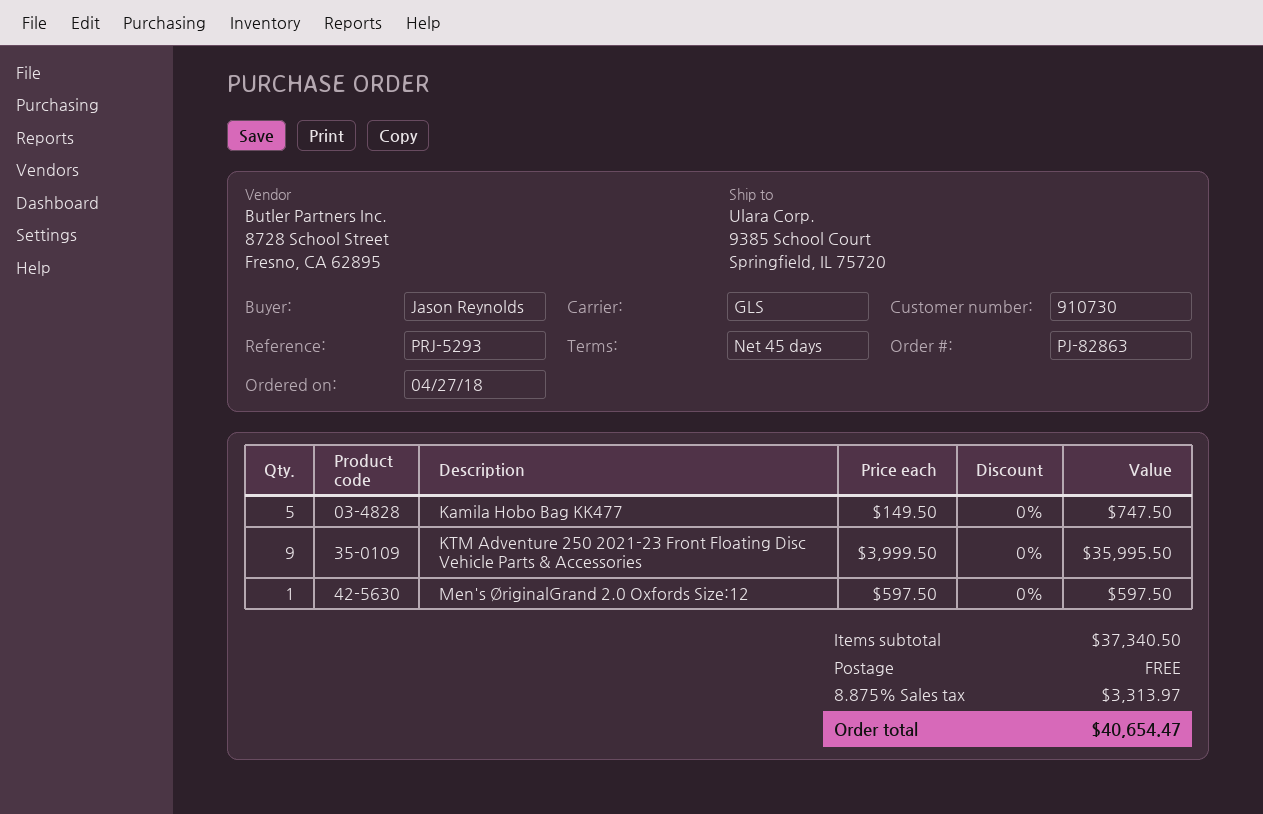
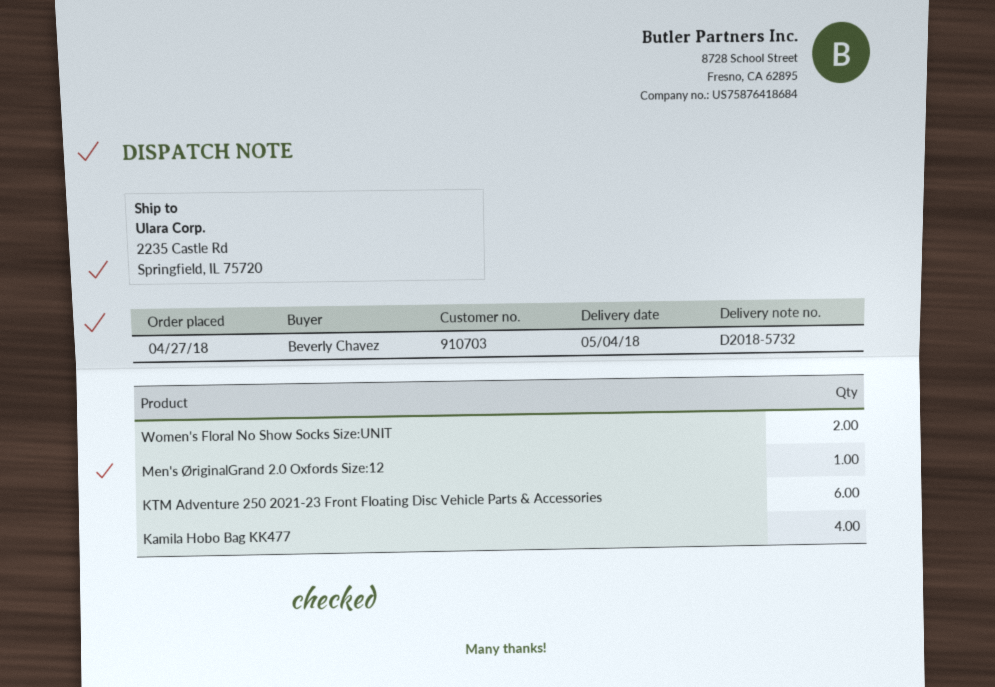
customer number: 910730 -> 910703
ordered by: Jason Reynolds -> Beverly Chavez
ship to: 9385 School Court, Springfield, IL 75720 -> 2235 Castle Rd, Springfield, IL 75720
Kamila Hobo Bag KK477: 5 -> 4
KTM Adventure 250 2021-23 Front Floating Disc Vehicle Parts & Accessories: 9 -> 6
Women's Floral No Show Socks Size:UNIT: none -> 2

